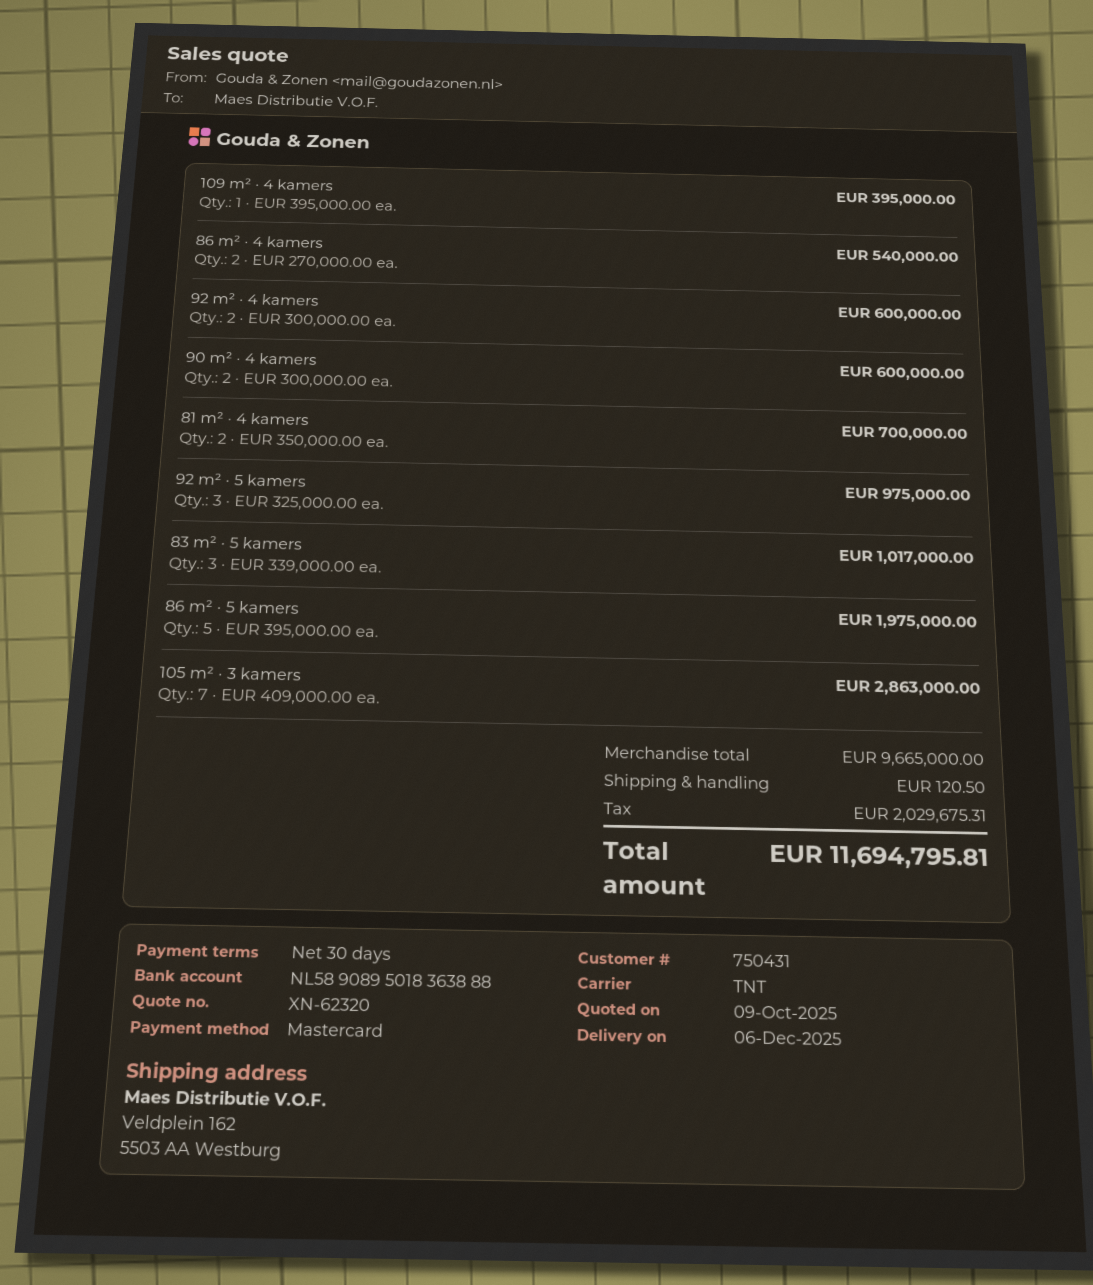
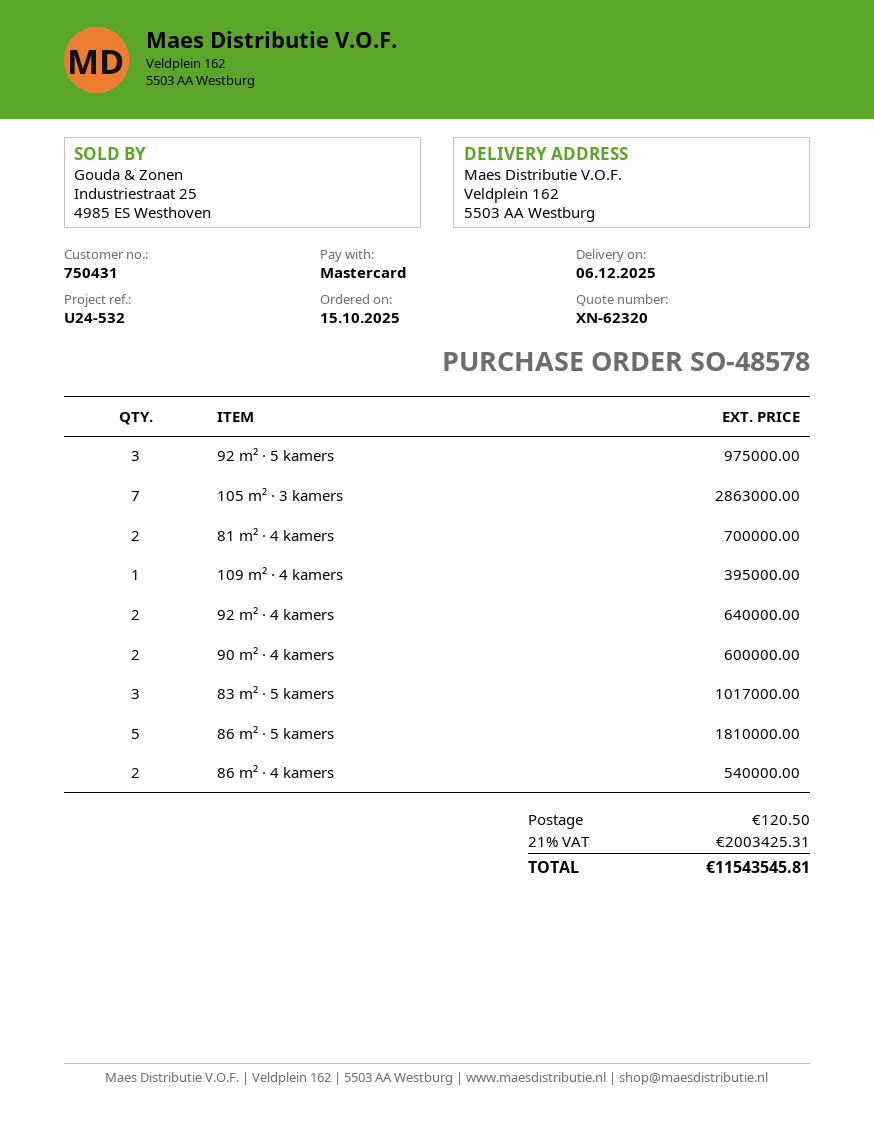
92 m² · 4 kamers: 2 for 600000.00 -> 2 for 640000.00
86 m² · 5 kamers: 5 for 1975000.00 -> 5 for 1810000.00
tax: 2029675.31 -> 2003425.31
total: 11694795.81 -> 11543545.81

